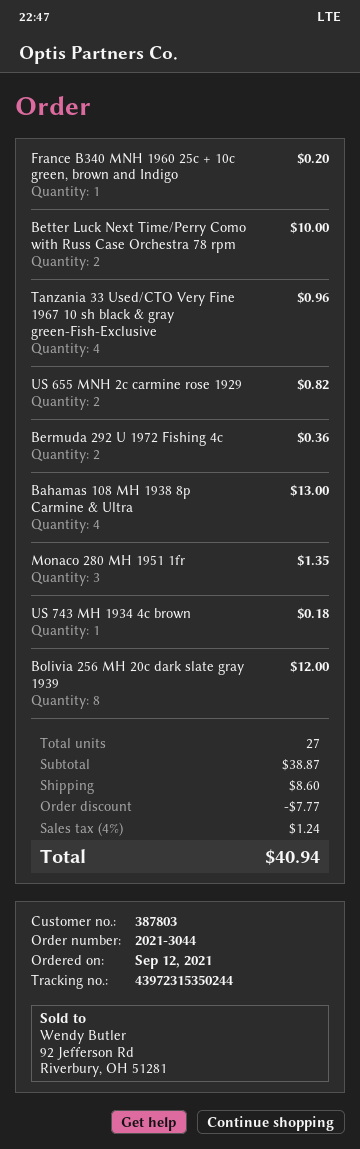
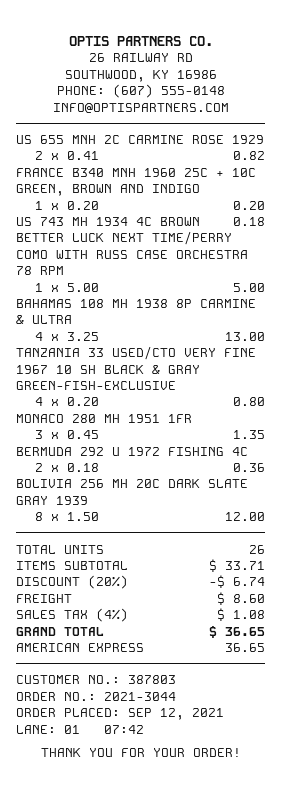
Better Luck Next Time/Perry Como with Russ Case Orchestra 78 rpm: 2 for 10.00 -> 1 for 5.00
Tanzania 33 Used/CTO Very Fine 1967 10 sh black & gray green-Fish-Exclusive: 4 for 0.96 -> 4 for 0.80
total quantity: 27 -> 26
subtotal: 38.87 -> 33.71
discount: 7.77 -> 6.74
tax: 4% = 1.24 -> 4% = 1.08
total: 40.94 -> 36.65

